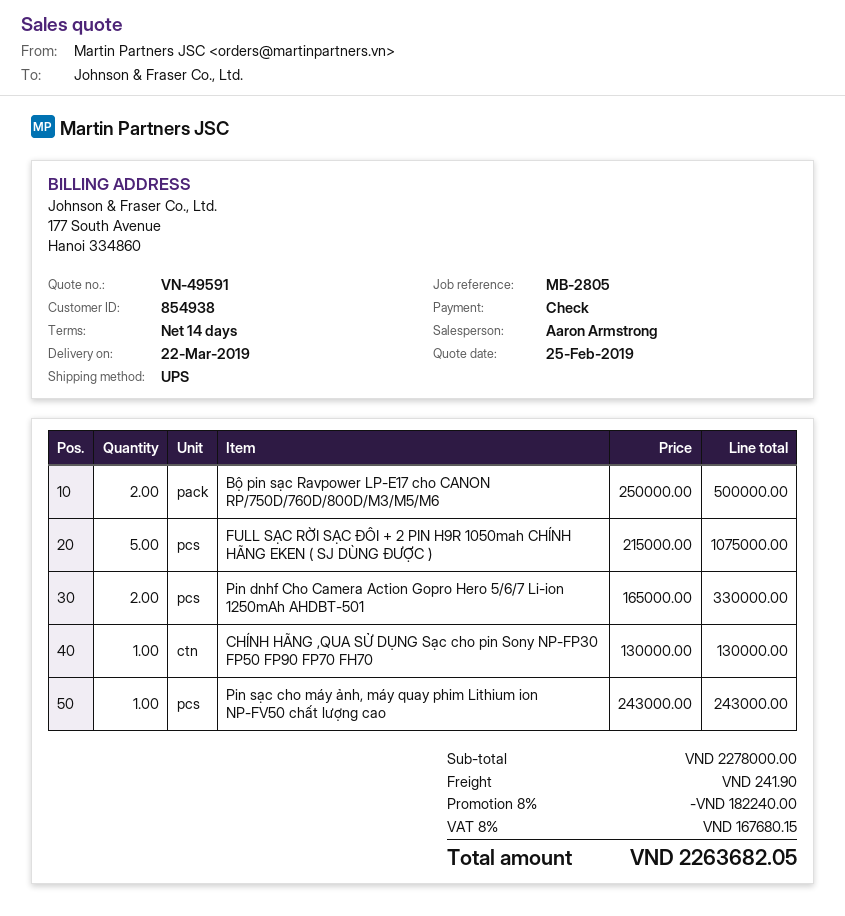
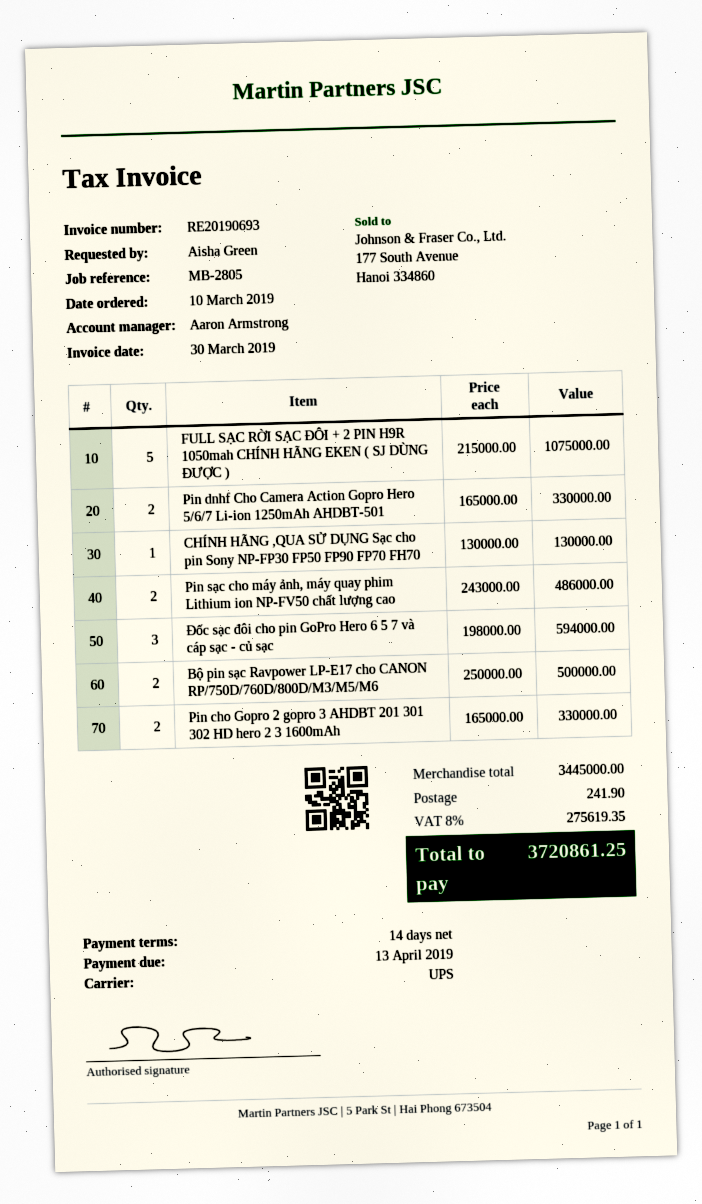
Pin sạc cho máy ảnh, máy quay phim Lithium ion NP-FV50 chất lượng cao: 1 x 243000.00 = 243000.00 -> 2 x 243000.00 = 486000.00
Đốc sạc đôi cho pin GoPro Hero 6 5 7 và cáp sạc - củ sạc: none -> 3 x 198000.00 = 594000.00
Pin cho Gopro 2 gopro 3 AHDBT 201 301 302 HD hero 2 3 1600mAh: none -> 2 x 165000.00 = 330000.00
subtotal: 2278000.00 -> 3445000.00
discount: 8% = 182240.00 -> none
tax: 8% = 167680.15 -> 8% = 275619.35
total: 2263682.05 -> 3720861.25

